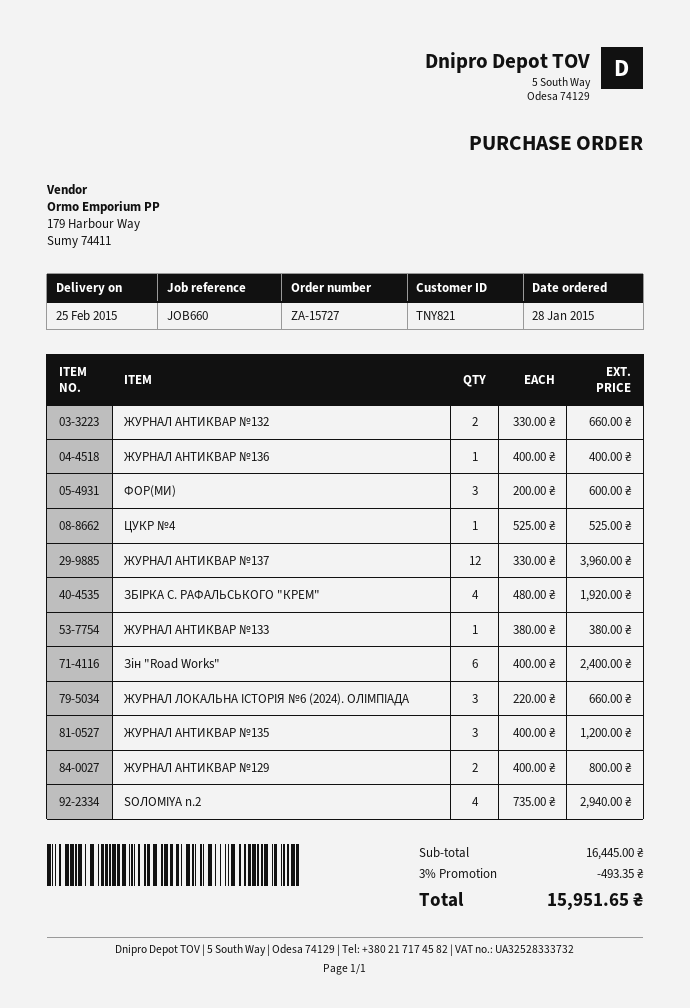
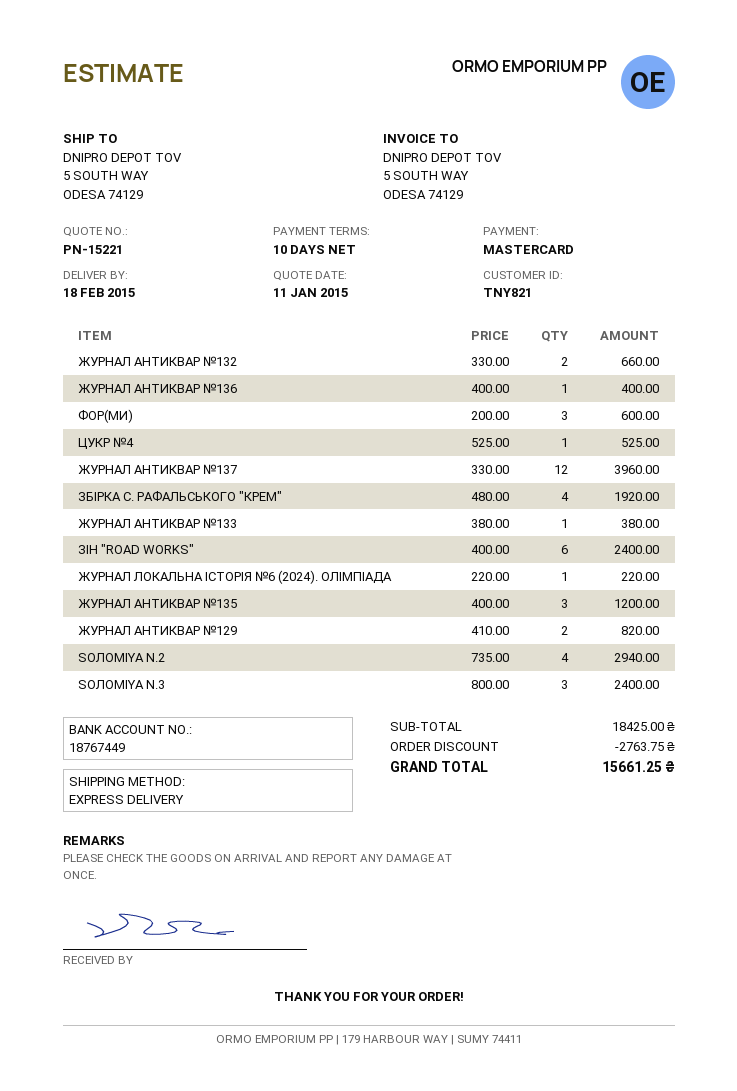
delivery date: 2015-02-25 -> 2015-02-18
ЖУРНАЛ ЛОКАЛЬНА ІСТОРІЯ №6 (2024). ОЛІМПІАДА: 3 x 220.00 = 660.00 -> 1 x 220.00 = 220.00
ЖУРНАЛ АНТИКВАР №129: 2 x 400.00 = 800.00 -> 2 x 410.00 = 820.00
SOЛOMIYA N.3: none -> 3 x 800.00 = 2400.00
subtotal: 16445.00 -> 18425.00
discount: 493.35 -> 2763.75
total: 15951.65 -> 15661.25

